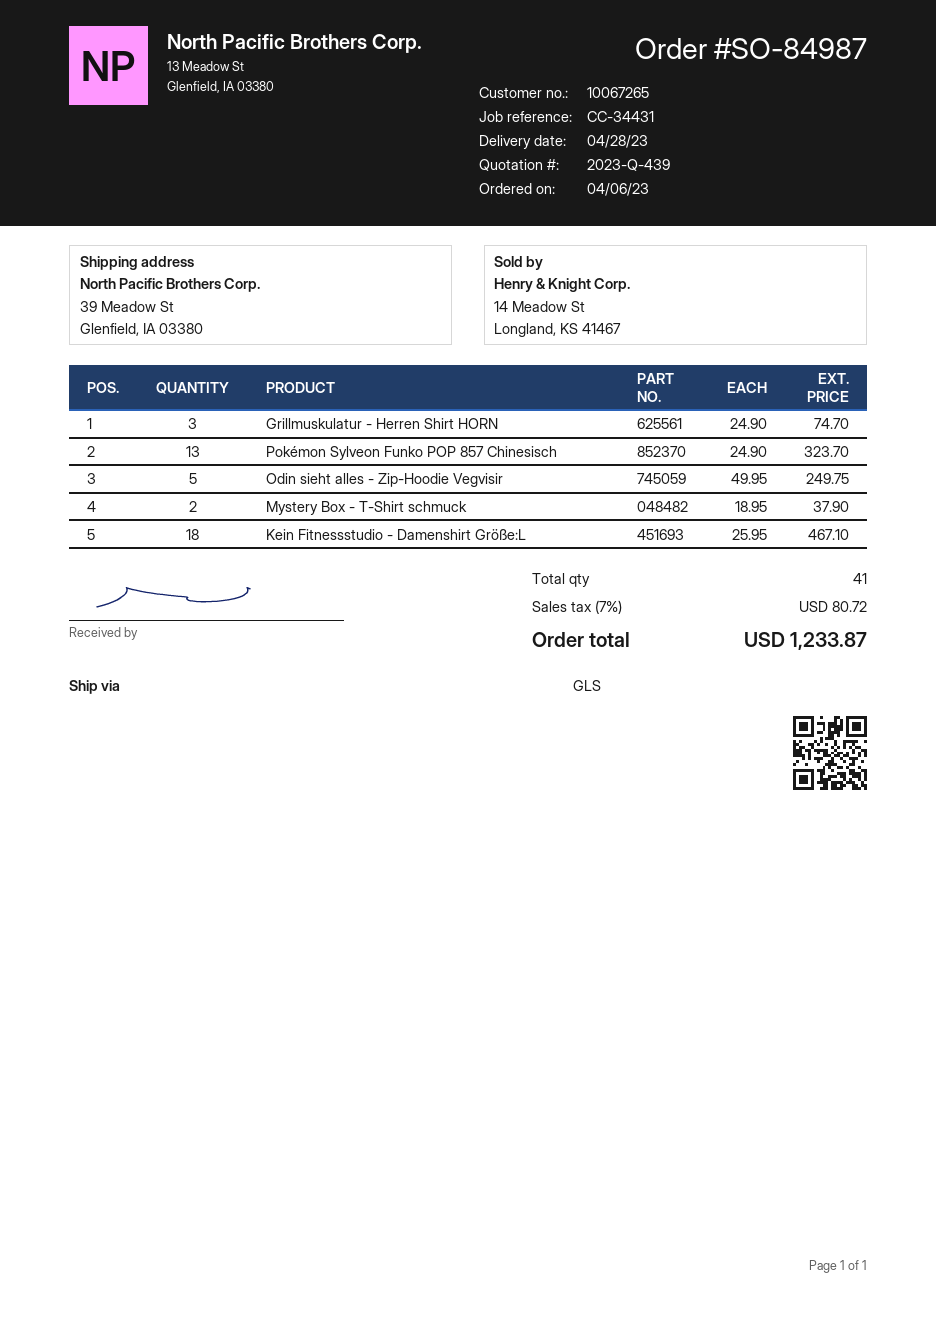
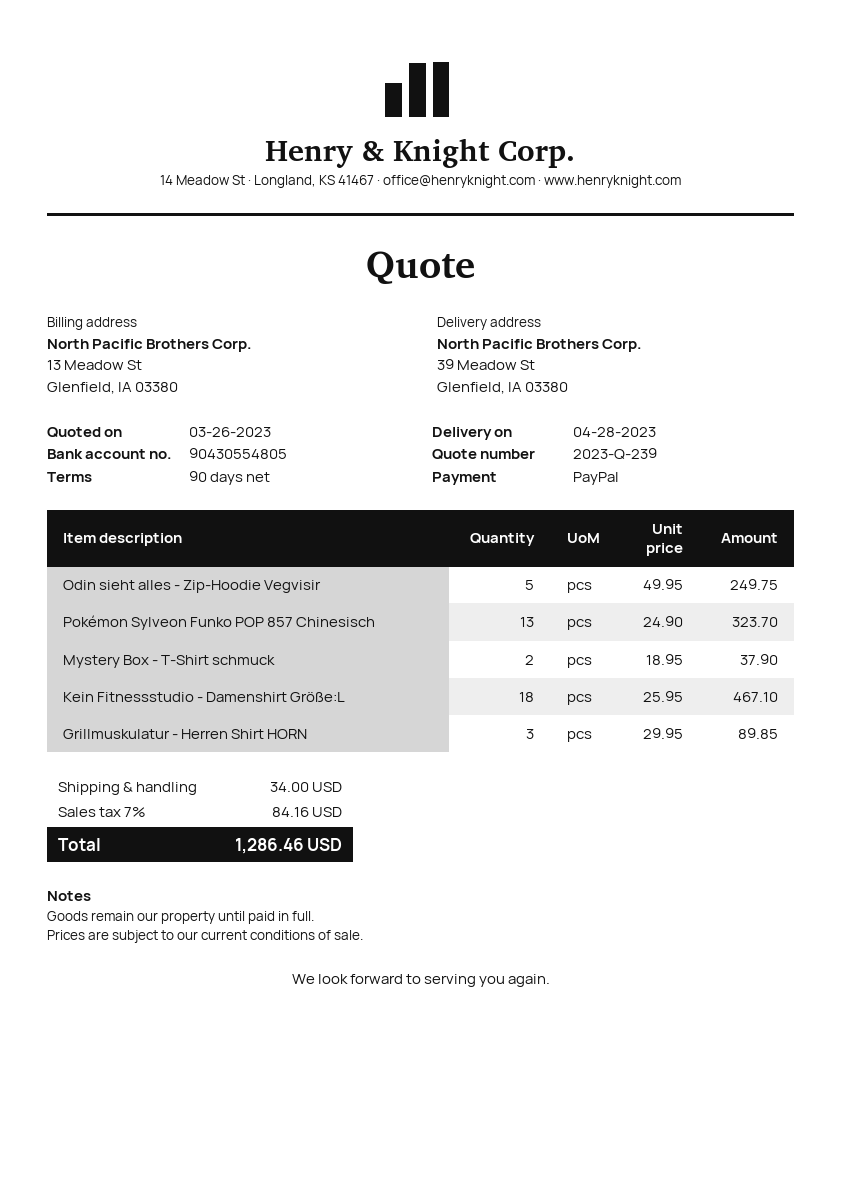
quote number: 2023-Q-439 -> 2023-Q-239
Grillmuskulatur - Herren Shirt HORN: 3 x 24.90 = 74.70 -> 3 x 29.95 = 89.85
shipping: none -> 34.00
tax: 7% = 80.72 -> 7% = 84.16
total: 1233.87 -> 1286.46

